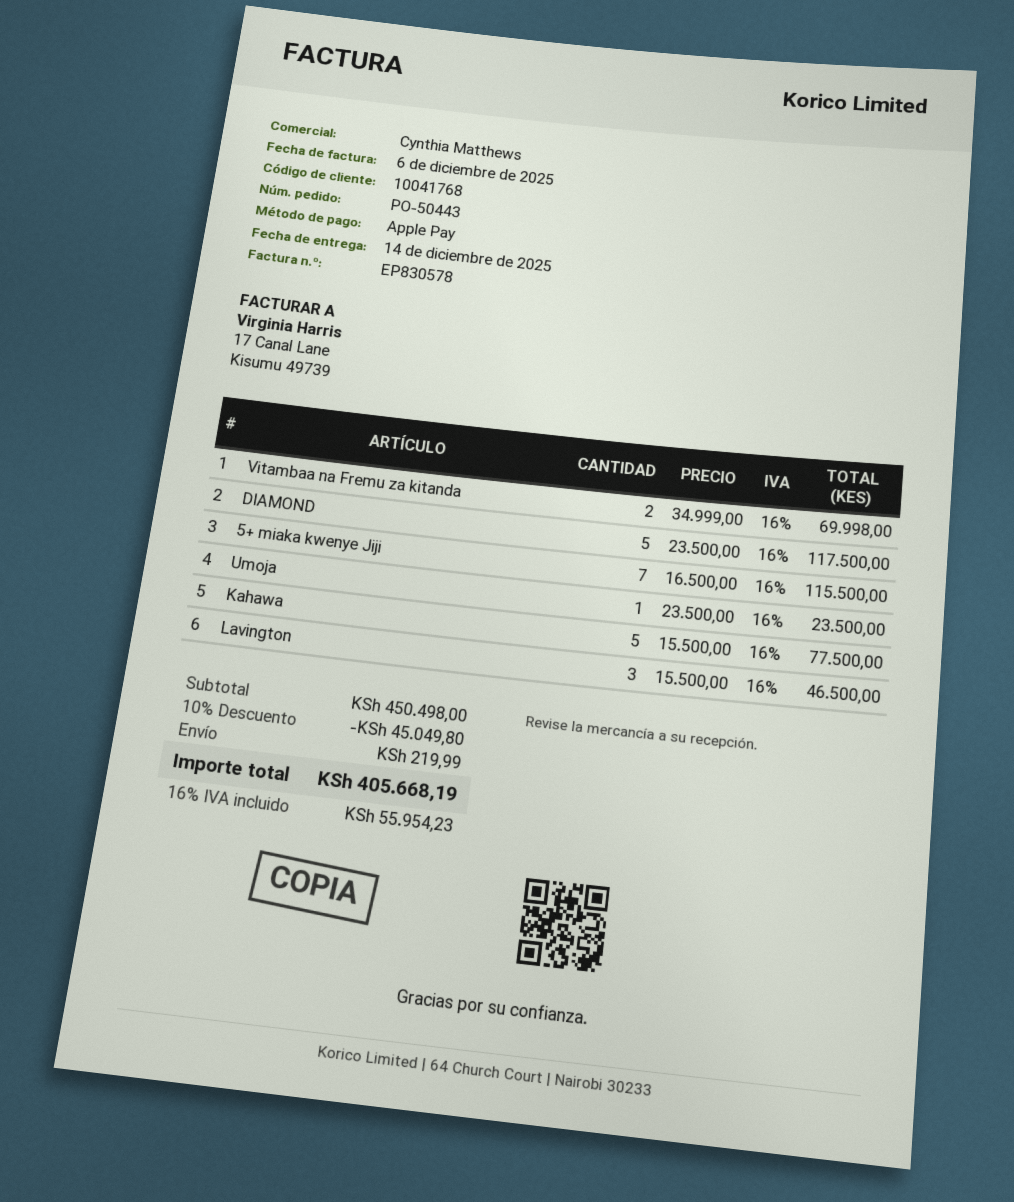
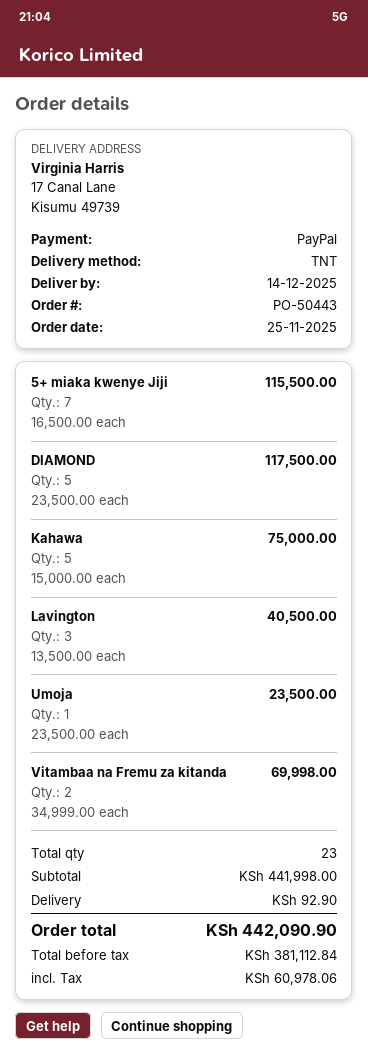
payment method: Apple Pay -> PayPal
Kahawa: 5 x 15500.00 = 77500.00 -> 5 x 15000.00 = 75000.00
Lavington: 3 x 15500.00 = 46500.00 -> 3 x 13500.00 = 40500.00
subtotal: 450498.00 -> 441998.00
discount: 10% = 45049.80 -> none
shipping: 219.99 -> 92.90
tax: 55954.23 -> 60978.06
total: 405668.19 -> 442090.90

